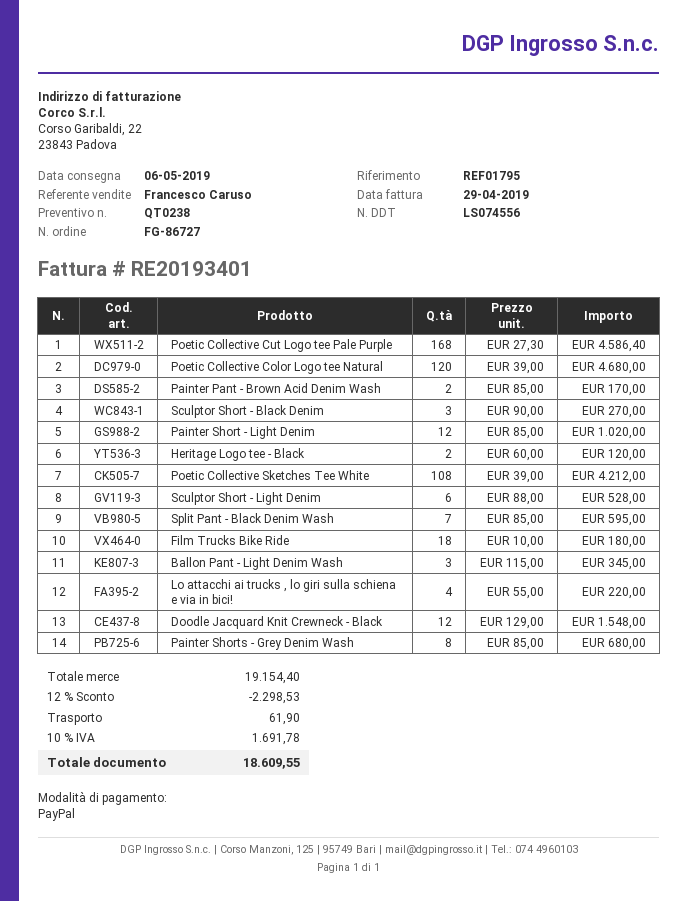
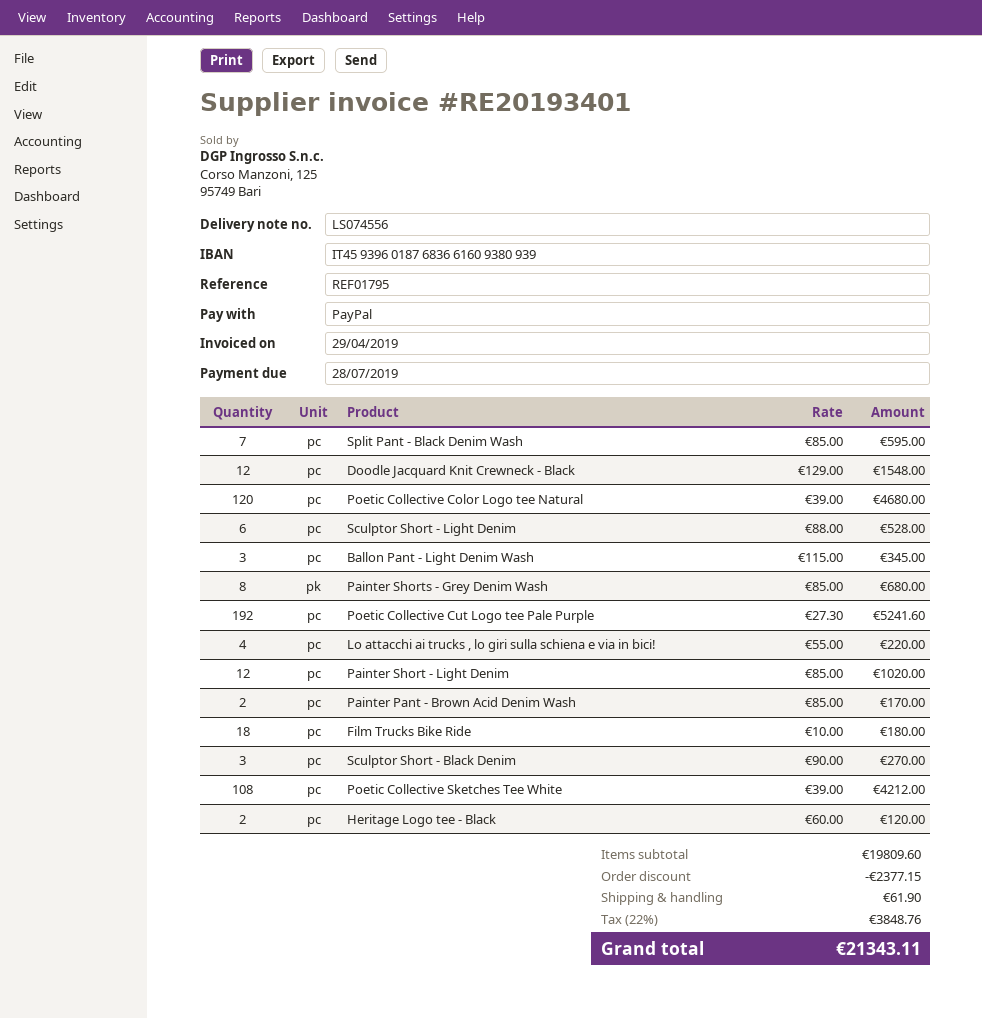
Poetic Collective Cut Logo tee Pale Purple: 168 x 27.30 = 4586.40 -> 192 x 27.30 = 5241.60
subtotal: 19154.40 -> 19809.60
discount: 2298.53 -> 2377.15
tax: 10% = 1691.78 -> 22% = 3848.76
total: 18609.55 -> 21343.11

